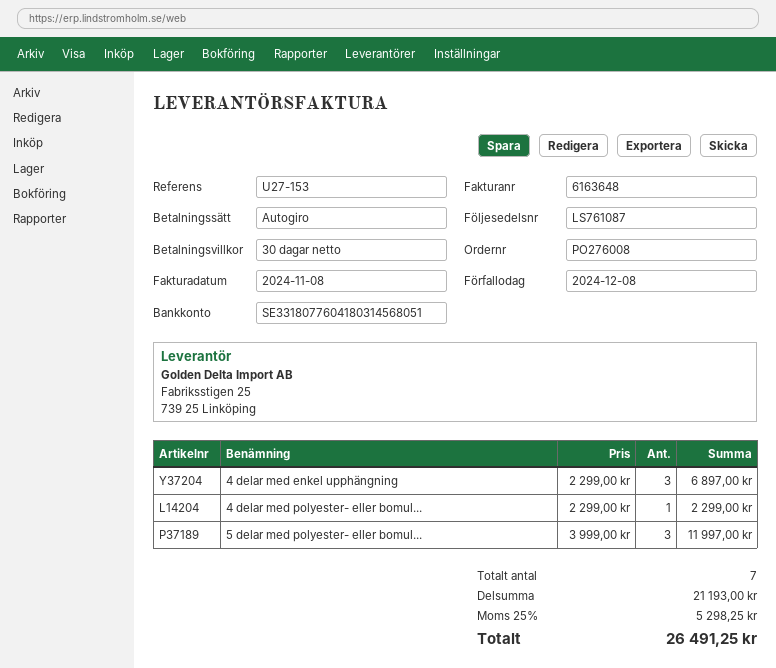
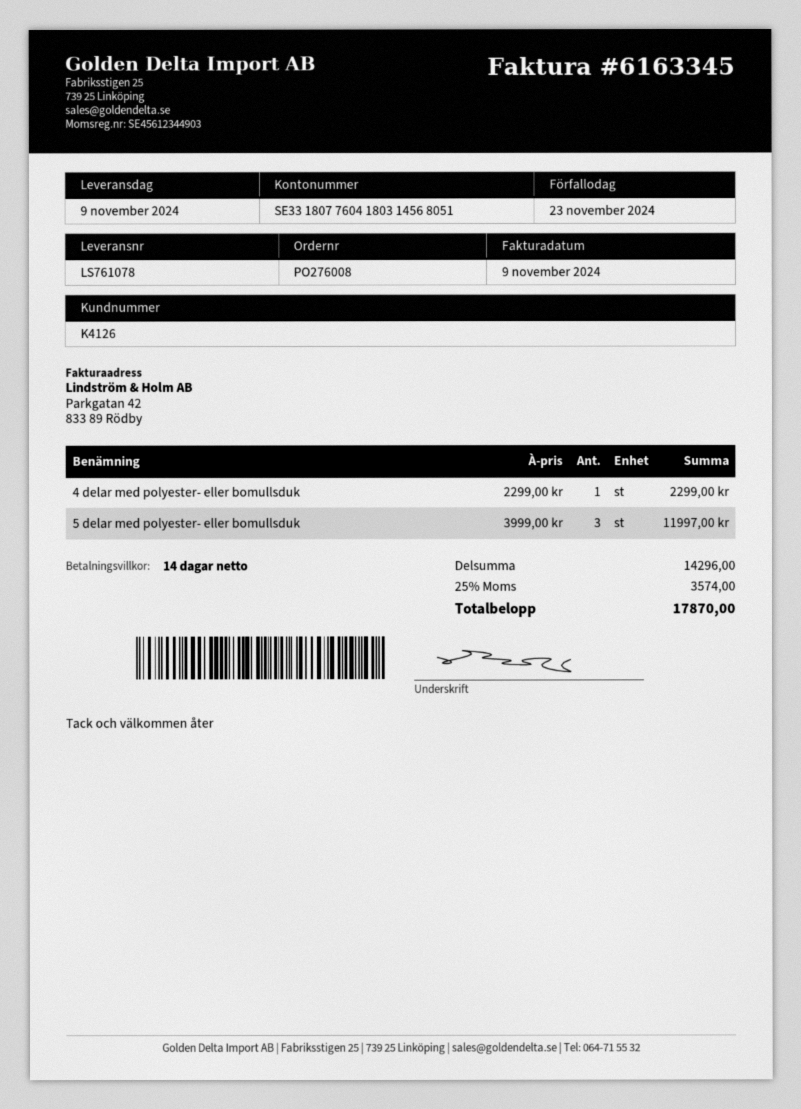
delivery note number: LS761087 -> LS761078
invoice number: 6163648 -> 6163345
invoice date: 2024-11-08 -> 2024-11-09
payment terms: 30 days -> 14 days
due date: 2024-12-08 -> 2024-11-23
4 delar med enkel upphängning: 3 x 2299.00 = 6897.00 -> none
subtotal: 21193.00 -> 14296.00
tax: 25% = 5298.25 -> 25% = 3574.00
total: 26491.25 -> 17870.00

